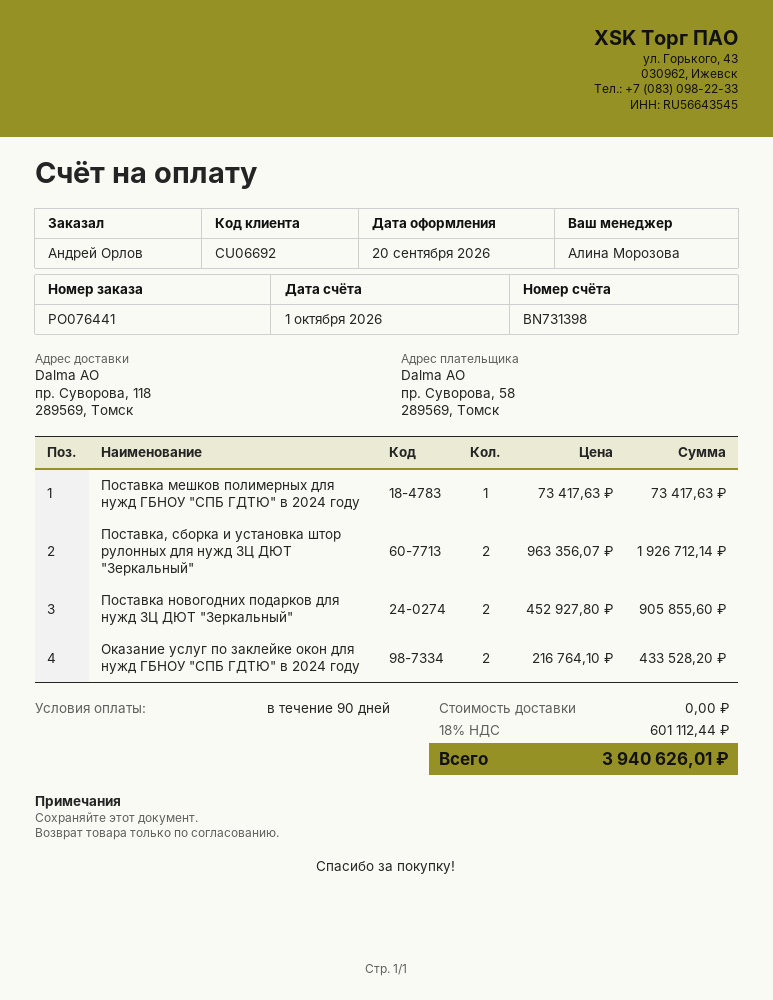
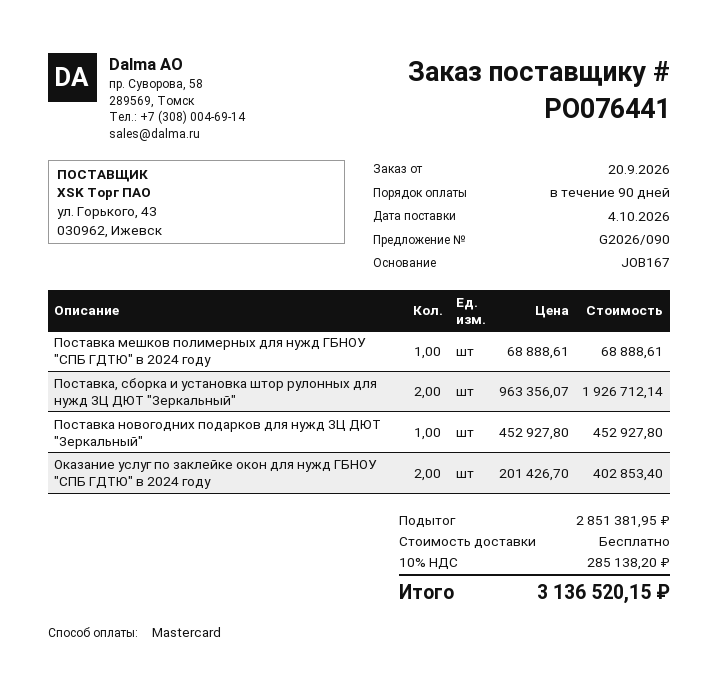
Поставка мешков полимерных для нужд ГБНОУ "СПБ ГДТЮ" в 2024 году: 1 x 73417.63 = 73417.63 -> 1 x 68888.61 = 68888.61
Поставка новогодних подарков для нужд ЗЦ ДЮТ "Зеркальный": 2 x 452927.80 = 905855.60 -> 1 x 452927.80 = 452927.80
Оказание услуг по заклейке окон для нужд ГБНОУ "СПБ ГДТЮ" в 2024 году: 2 x 216764.10 = 433528.20 -> 2 x 201426.70 = 402853.40
tax: 18% = 601112.44 -> 10% = 285138.20
total: 3940626.01 -> 3136520.15

